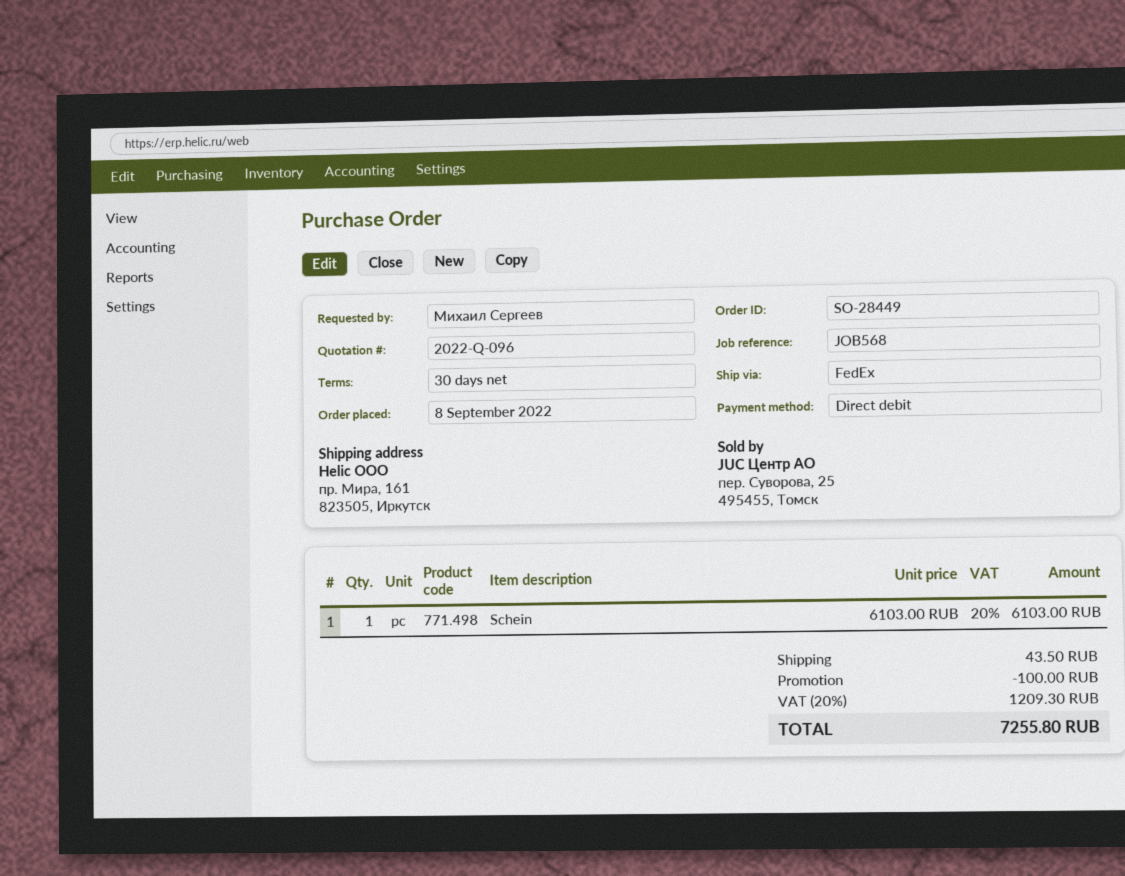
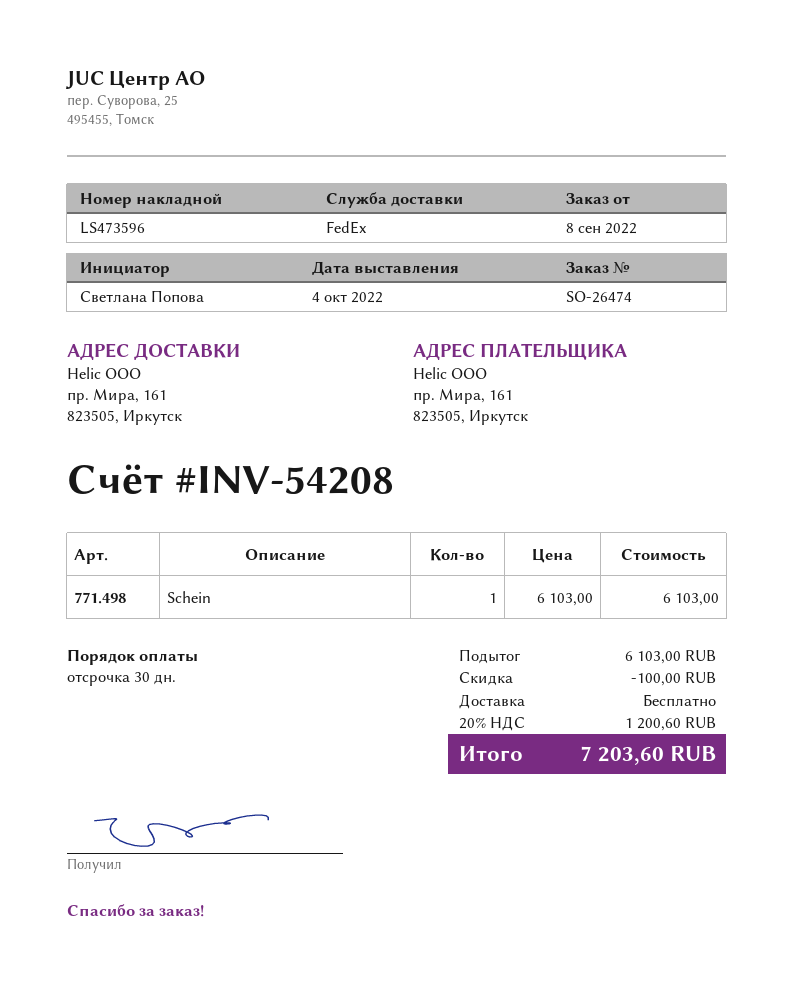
order number: SO-28449 -> SO-26474
ordered by: Михаил Сергеев -> Светлана Попова
shipping: 43.50 -> 0.00
tax: 20% = 1209.30 -> 20% = 1200.60
total: 7255.80 -> 7203.60

